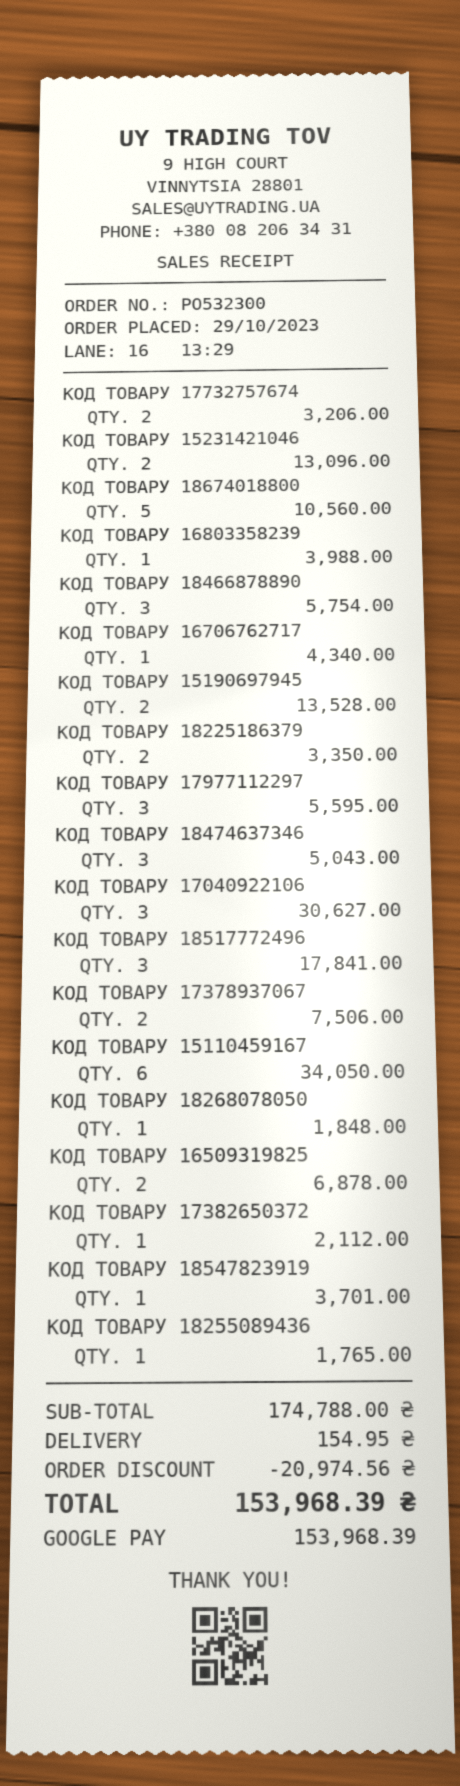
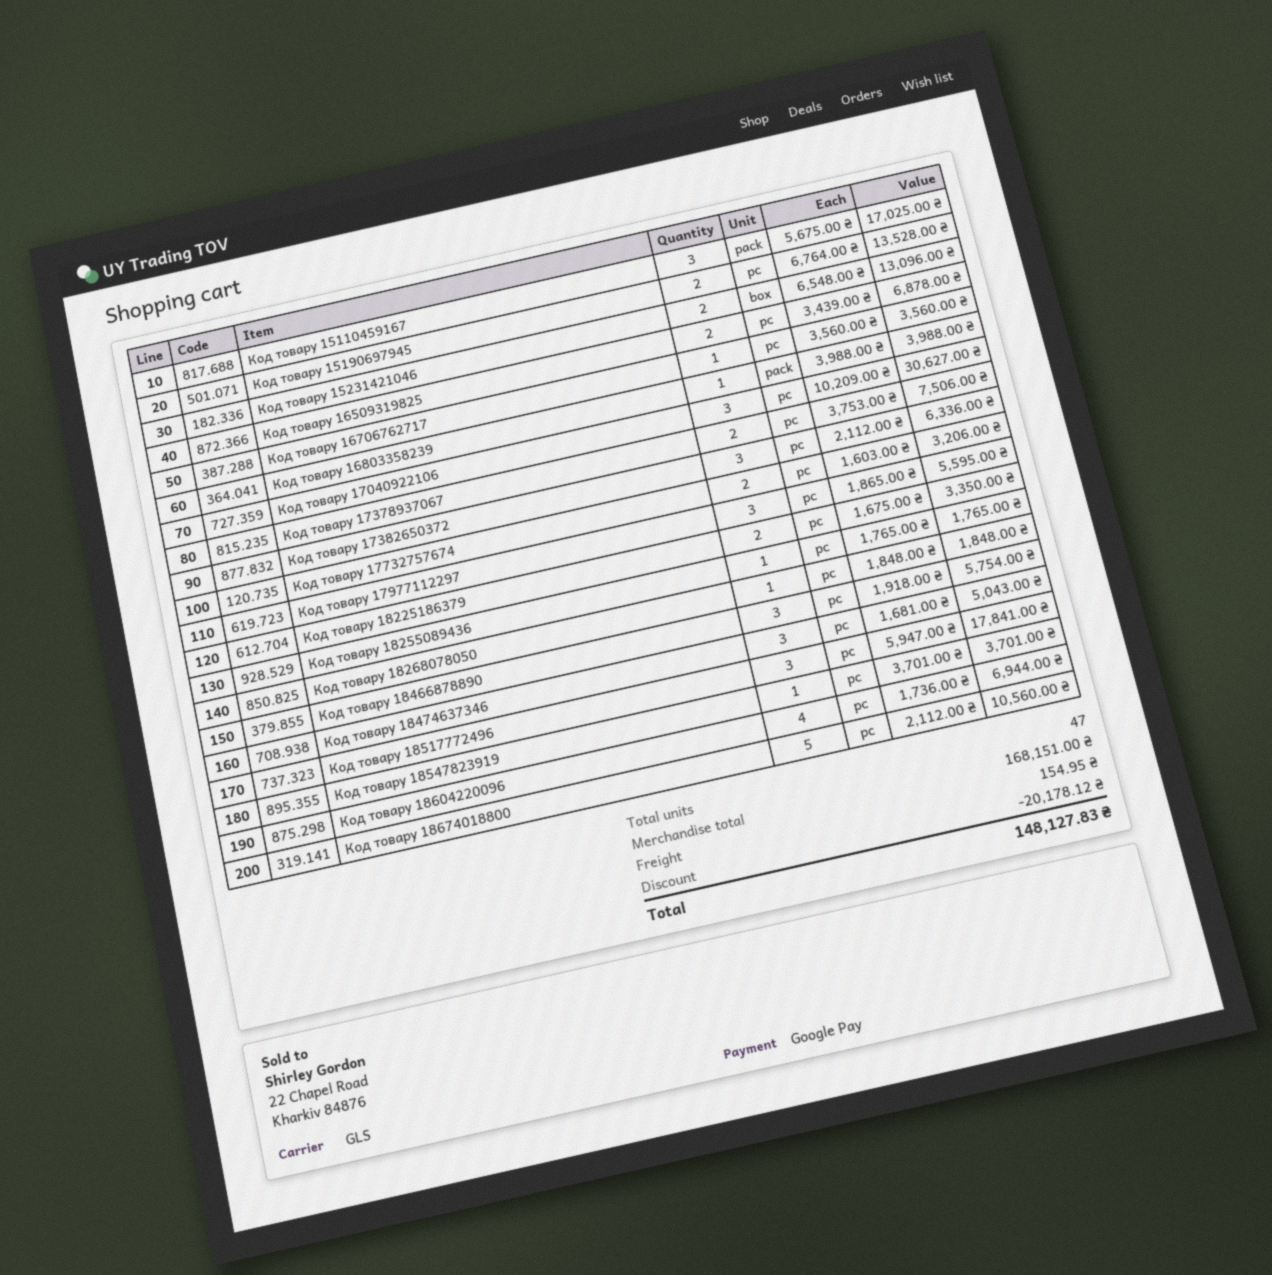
КОД ТОВАРУ 16706762717: 1 for 4340.00 -> 1 for 3560.00
КОД ТОВАРУ 15110459167: 6 for 34050.00 -> 3 for 17025.00
КОД ТОВАРУ 17382650372: 1 for 2112.00 -> 3 for 6336.00
Код товару 18604220096: none -> 4 for 6944.00
subtotal: 174788.00 -> 168151.00
discount: 20974.56 -> 20178.12
total: 153968.39 -> 148127.83

